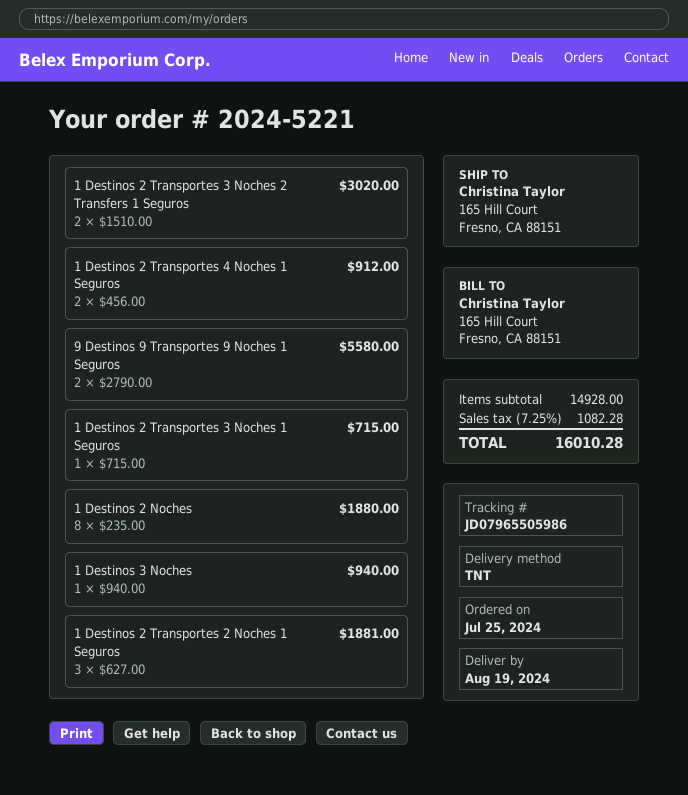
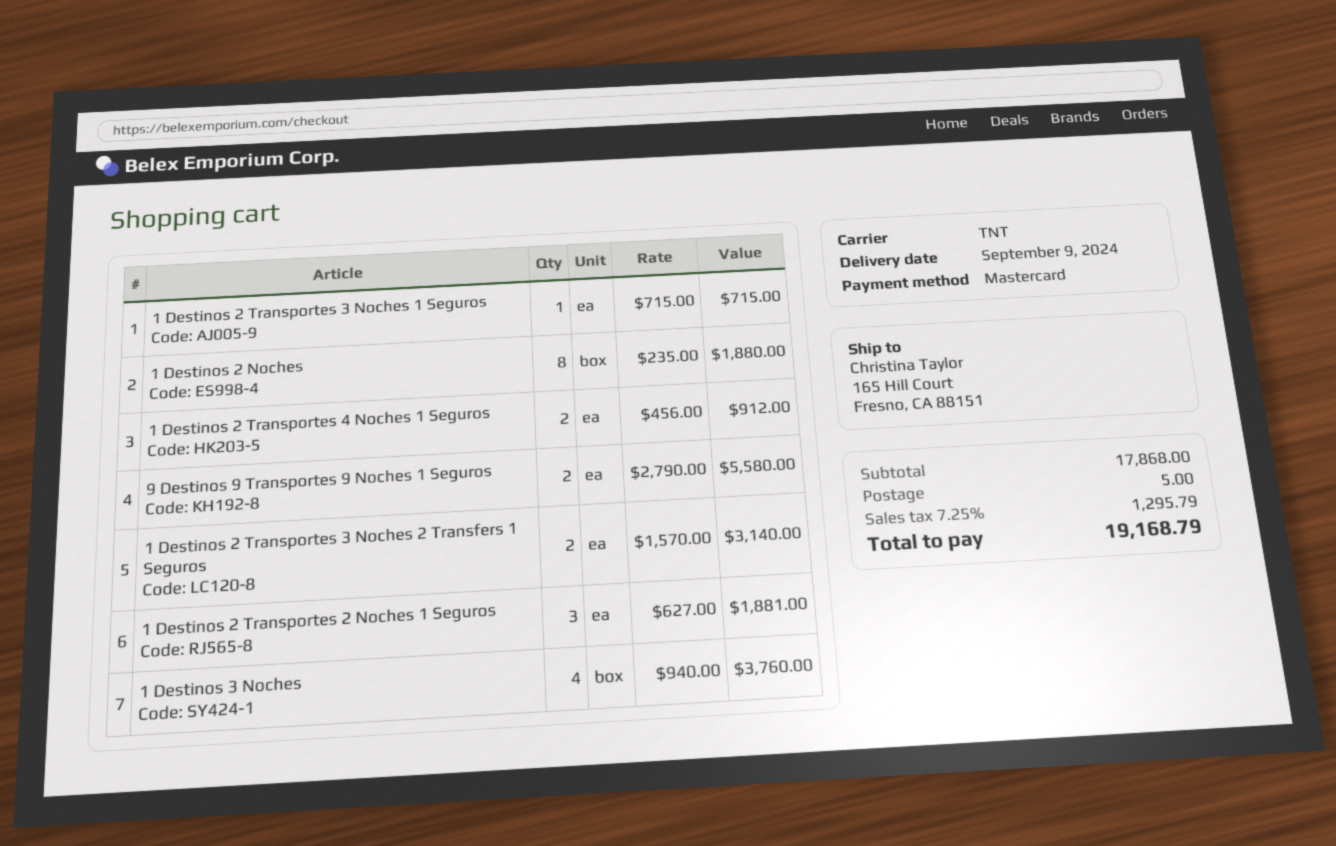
delivery date: 2024-08-19 -> 2024-09-09
1 Destinos 2 Transportes 3 Noches 2 Transfers 1 Seguros: 2 x 1510.00 = 3020.00 -> 2 x 1570.00 = 3140.00
1 Destinos 3 Noches: 1 x 940.00 = 940.00 -> 4 x 940.00 = 3760.00
subtotal: 14928.00 -> 17868.00
shipping: none -> 5.00
tax: 7.25% = 1082.28 -> 7.25% = 1295.79
total: 16010.28 -> 19168.79

